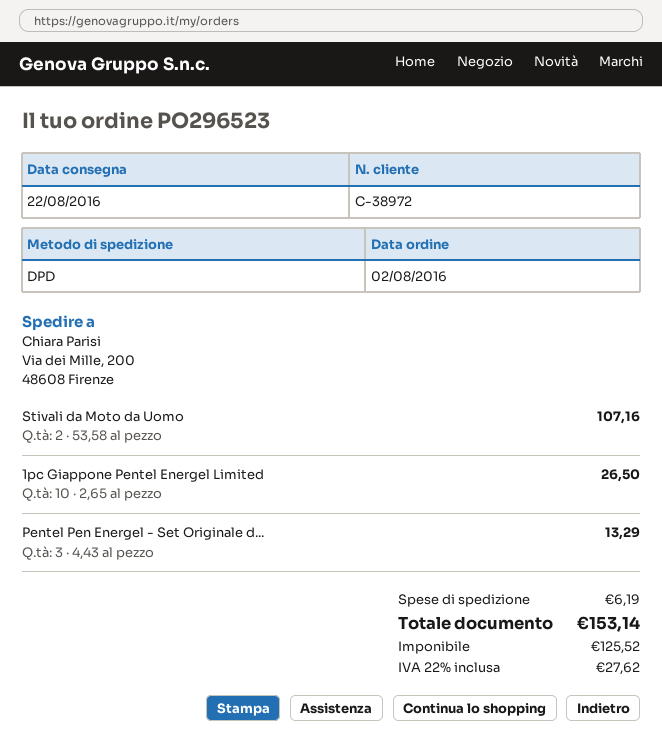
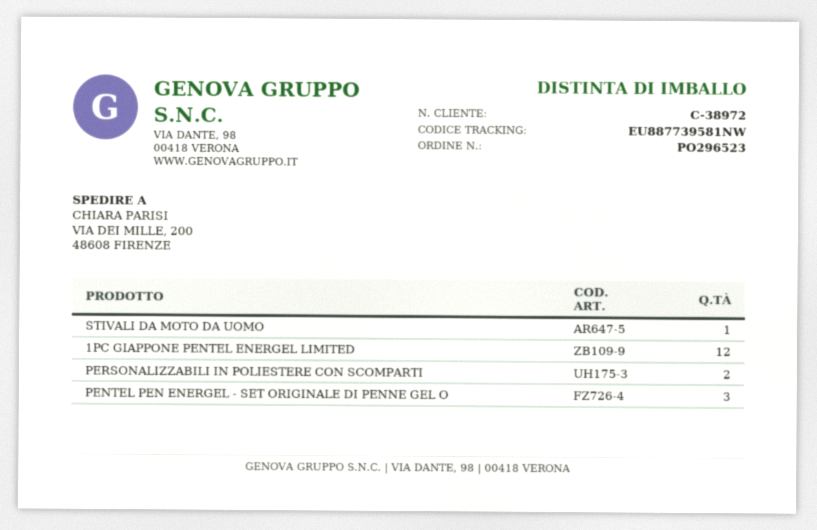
Stivali da Moto da Uomo: 2 -> 1
1pc Giappone Pentel Energel Limited: 10 -> 12
PERSONALIZZABILI IN POLIESTERE CON SCOMPARTI: none -> 2

